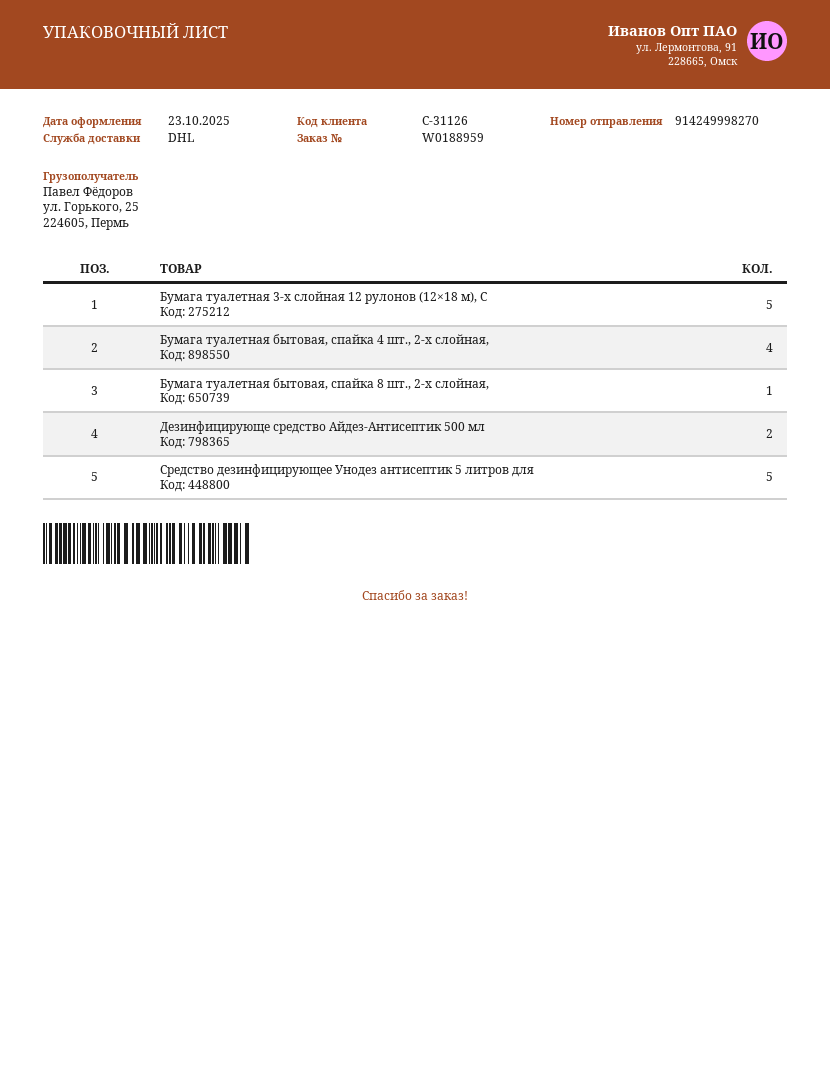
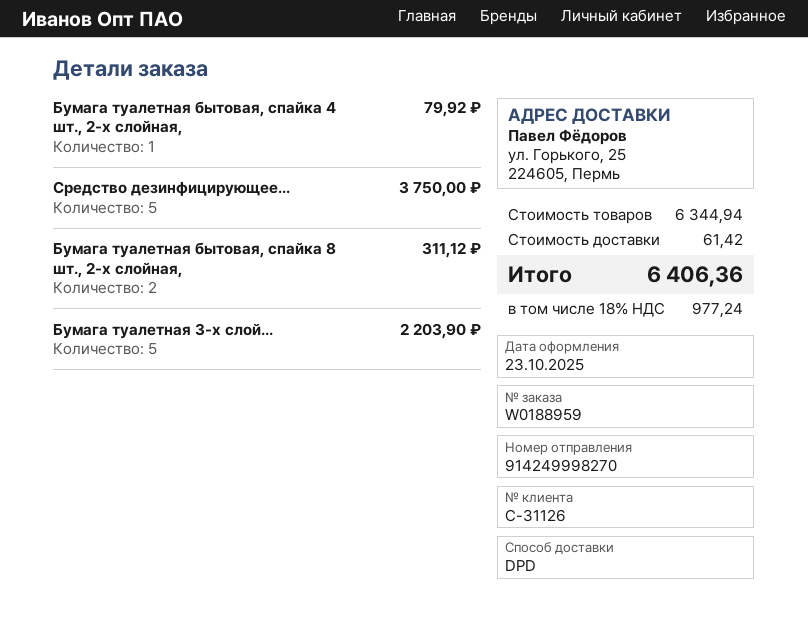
shipping method: DHL -> DPD
Бумага туалетная бытовая, спайка 4 шт., 2-х слойная,: 4 -> 1
Бумага туалетная бытовая, спайка 8 шт., 2-х слойная,: 1 -> 2
Дезинфицирующе средство Айдез-Антисептик 500 мл: 2 -> none

